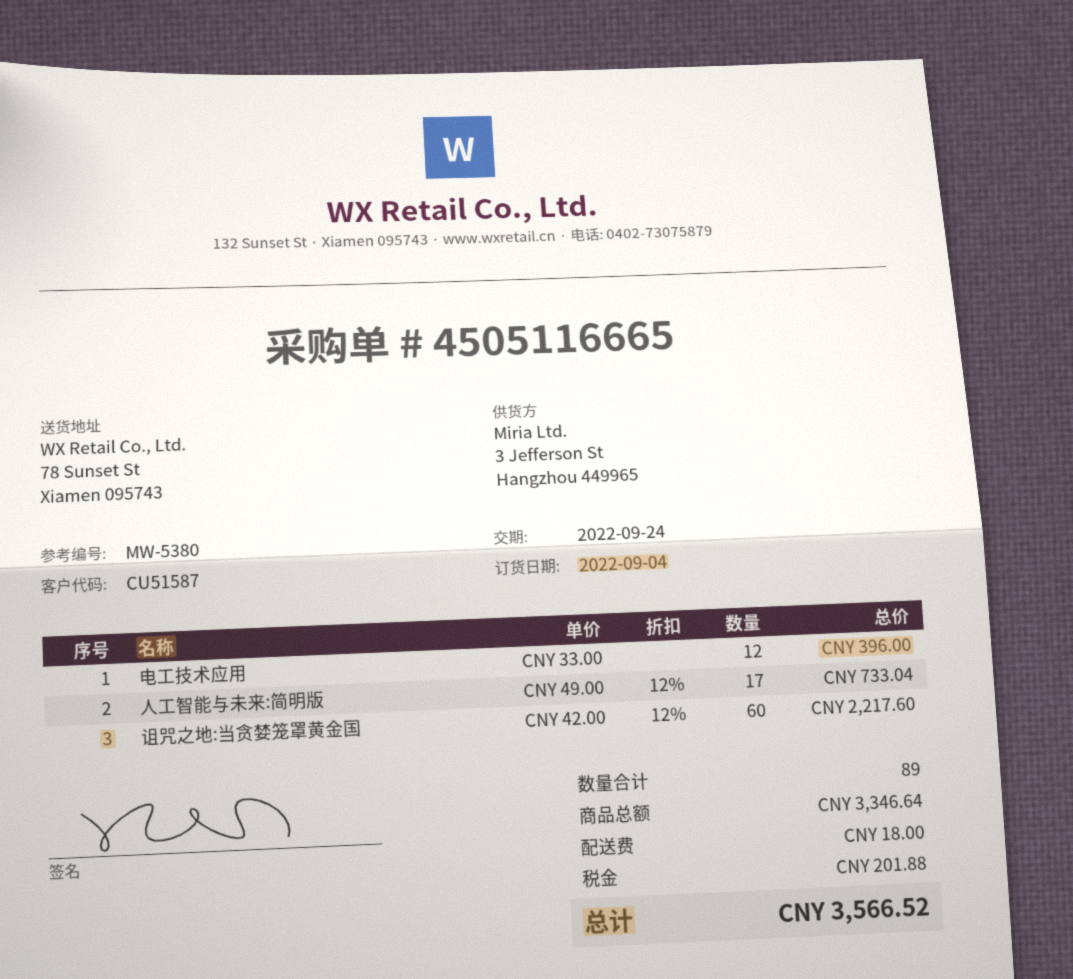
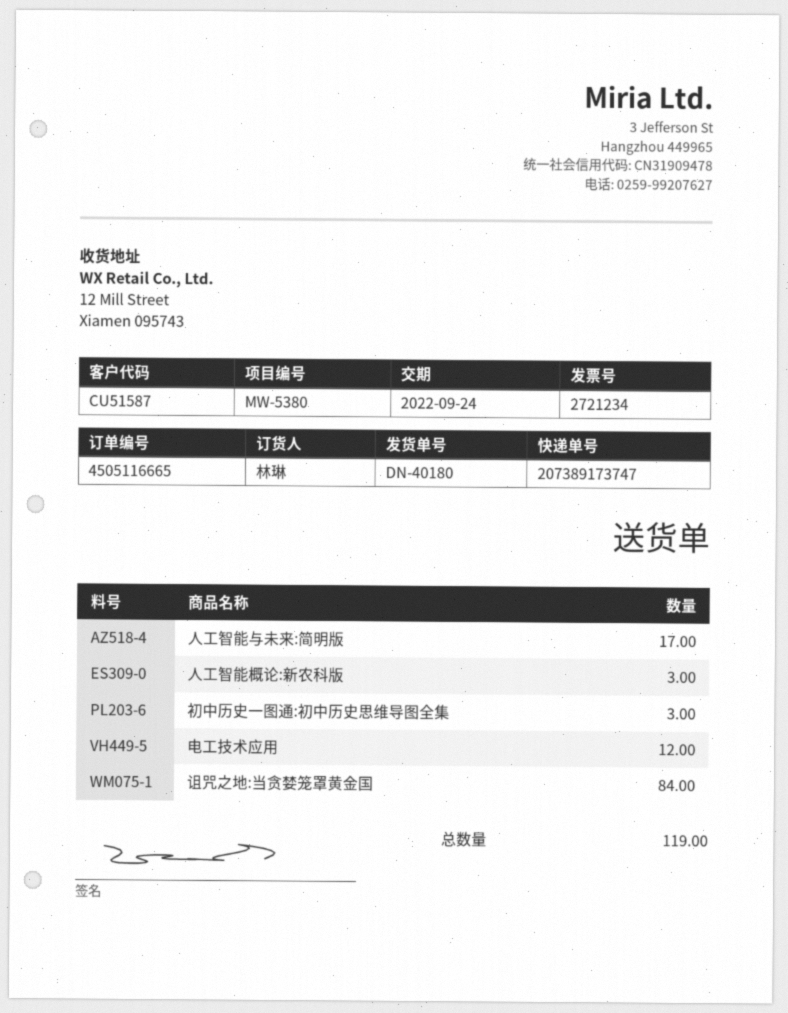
ship to: 78 Sunset St, Xiamen 095743 -> 12 Mill Street, Xiamen 095743
诅咒之地:当贪婪笼罩黄金国: 60 -> 84
人工智能概论:新农科版: none -> 3
初中历史一图通:初中历史思维导图全集: none -> 3
total quantity: 89 -> 119

